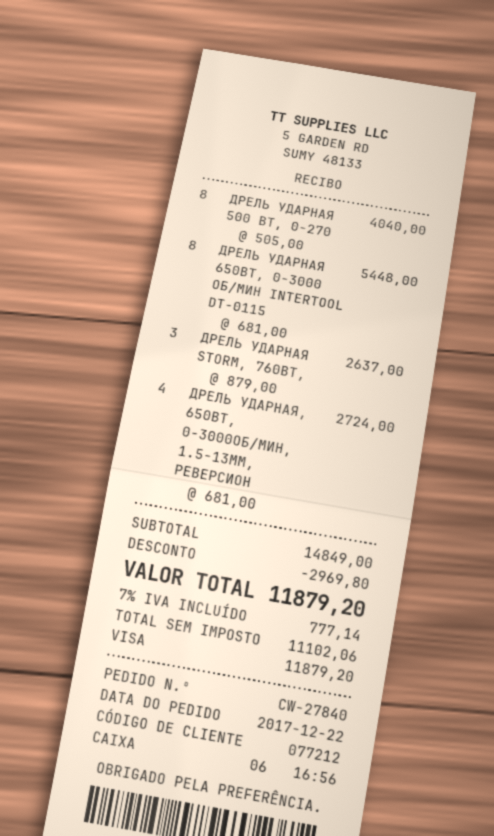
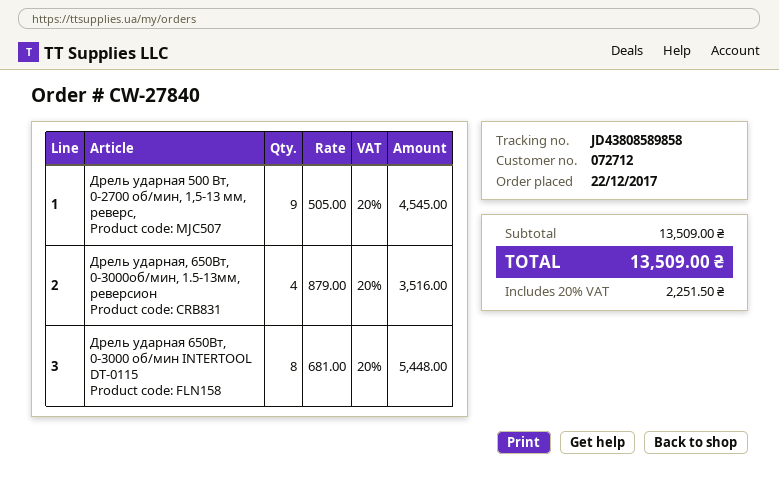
customer number: 077212 -> 072712
ДРЕЛЬ УДАРНАЯ 500 ВТ, 0-270: 8 x 505.00 = 4040.00 -> 9 x 505.00 = 4545.00
ДРЕЛЬ УДАРНАЯ STORM, 760ВТ,: 3 x 879.00 = 2637.00 -> none
ДРЕЛЬ УДАРНАЯ, 650ВТ, 0-3000ОБ/МИН, 1.5-13ММ, РЕВЕРСИОН: 4 x 681.00 = 2724.00 -> 4 x 879.00 = 3516.00
subtotal: 14849.00 -> 13509.00
discount: 2969.80 -> none
tax: 7% = 777.14 -> 20% = 2251.50
total: 11879.20 -> 13509.00

